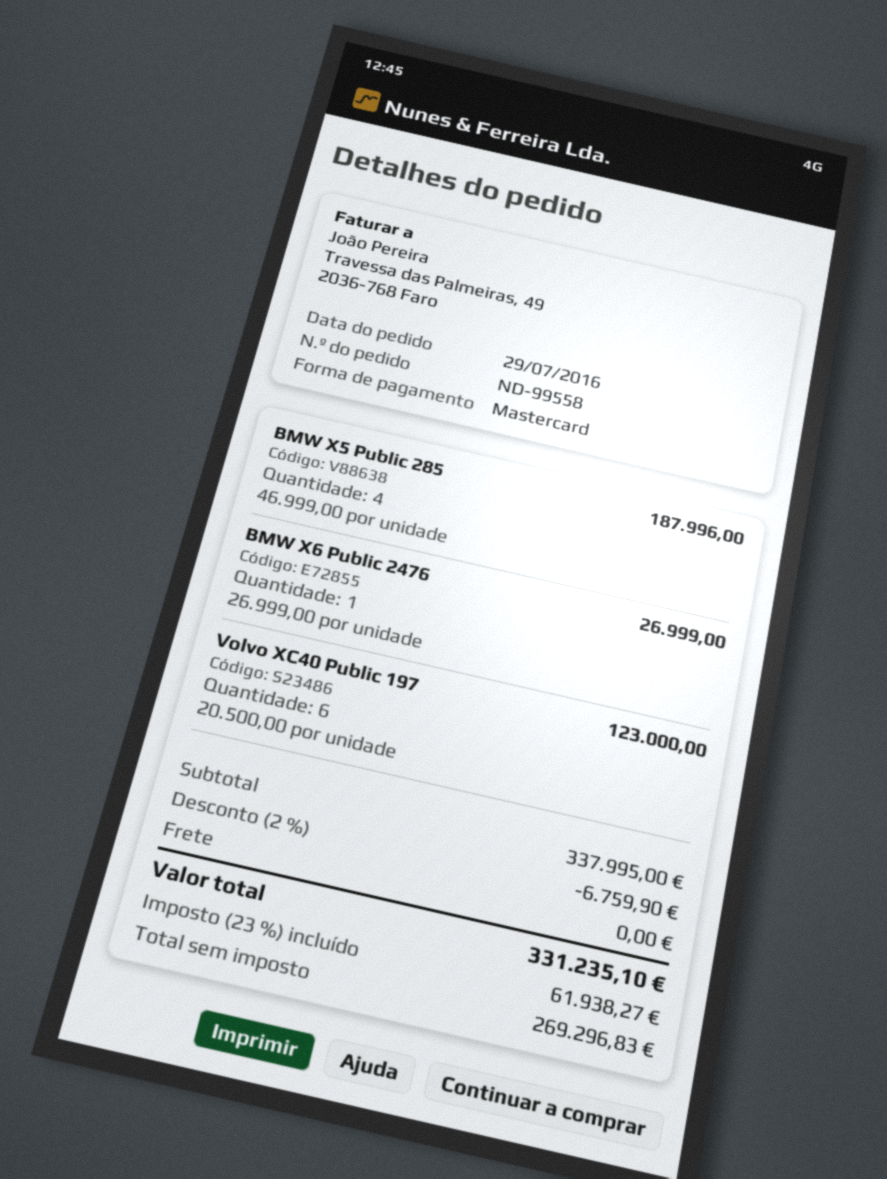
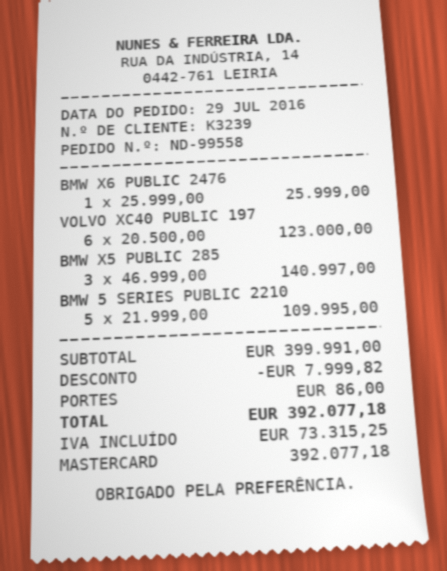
BMW X5 Public 285: 4 x 46999.00 = 187996.00 -> 3 x 46999.00 = 140997.00
BMW X6 Public 2476: 1 x 26999.00 = 26999.00 -> 1 x 25999.00 = 25999.00
BMW 5 SERIES PUBLIC 2210: none -> 5 x 21999.00 = 109995.00
subtotal: 337995.00 -> 399991.00
discount: 6759.90 -> 7999.82
shipping: 0.00 -> 86.00
tax: 61938.27 -> 73315.25
total: 331235.10 -> 392077.18

